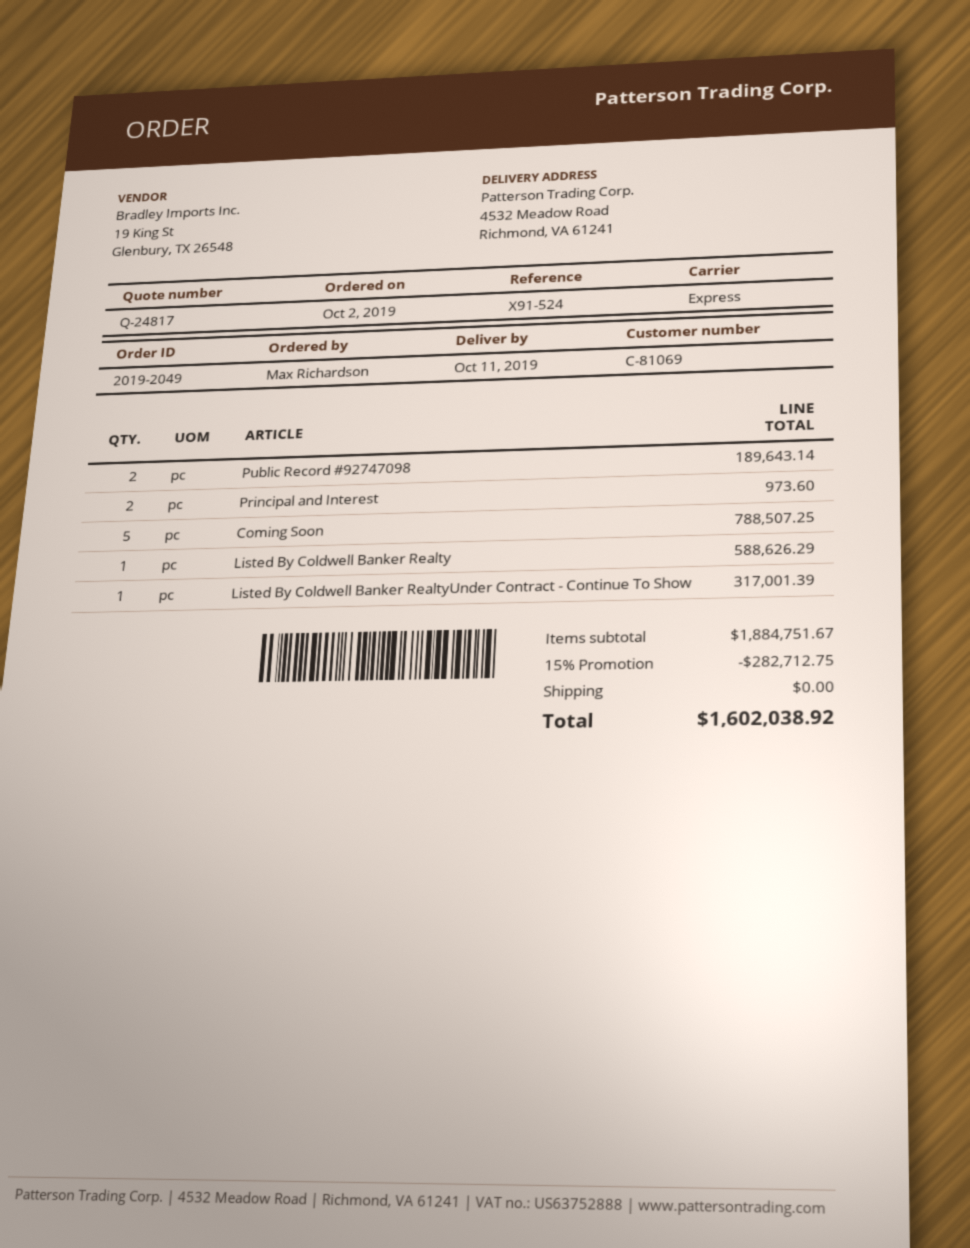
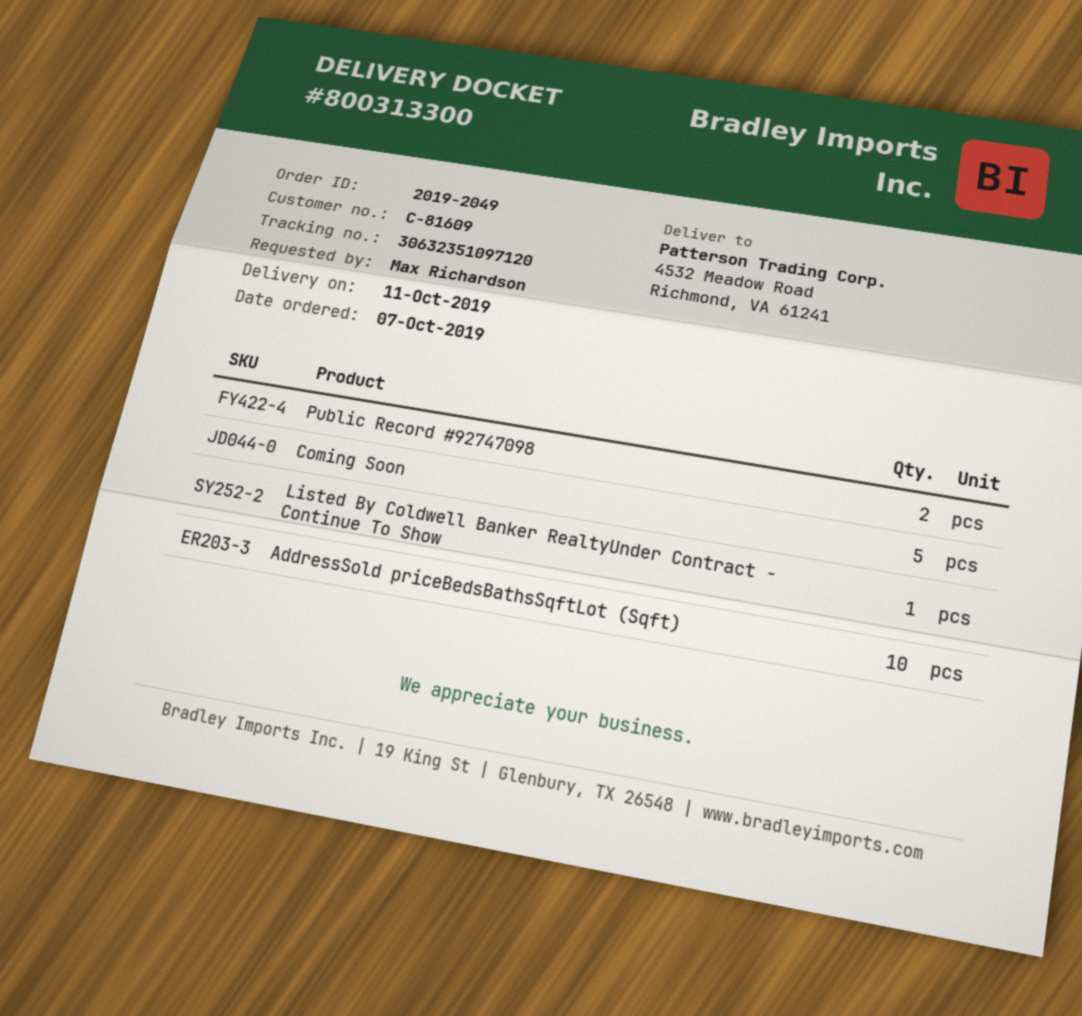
order date: 2019-10-02 -> 2019-10-07
customer number: C-81069 -> C-81609
Principal and Interest: 2 -> none
Listed By Coldwell Banker Realty: 1 -> none
AddressSold priceBedsBathsSqftLot (Sqft): none -> 10

